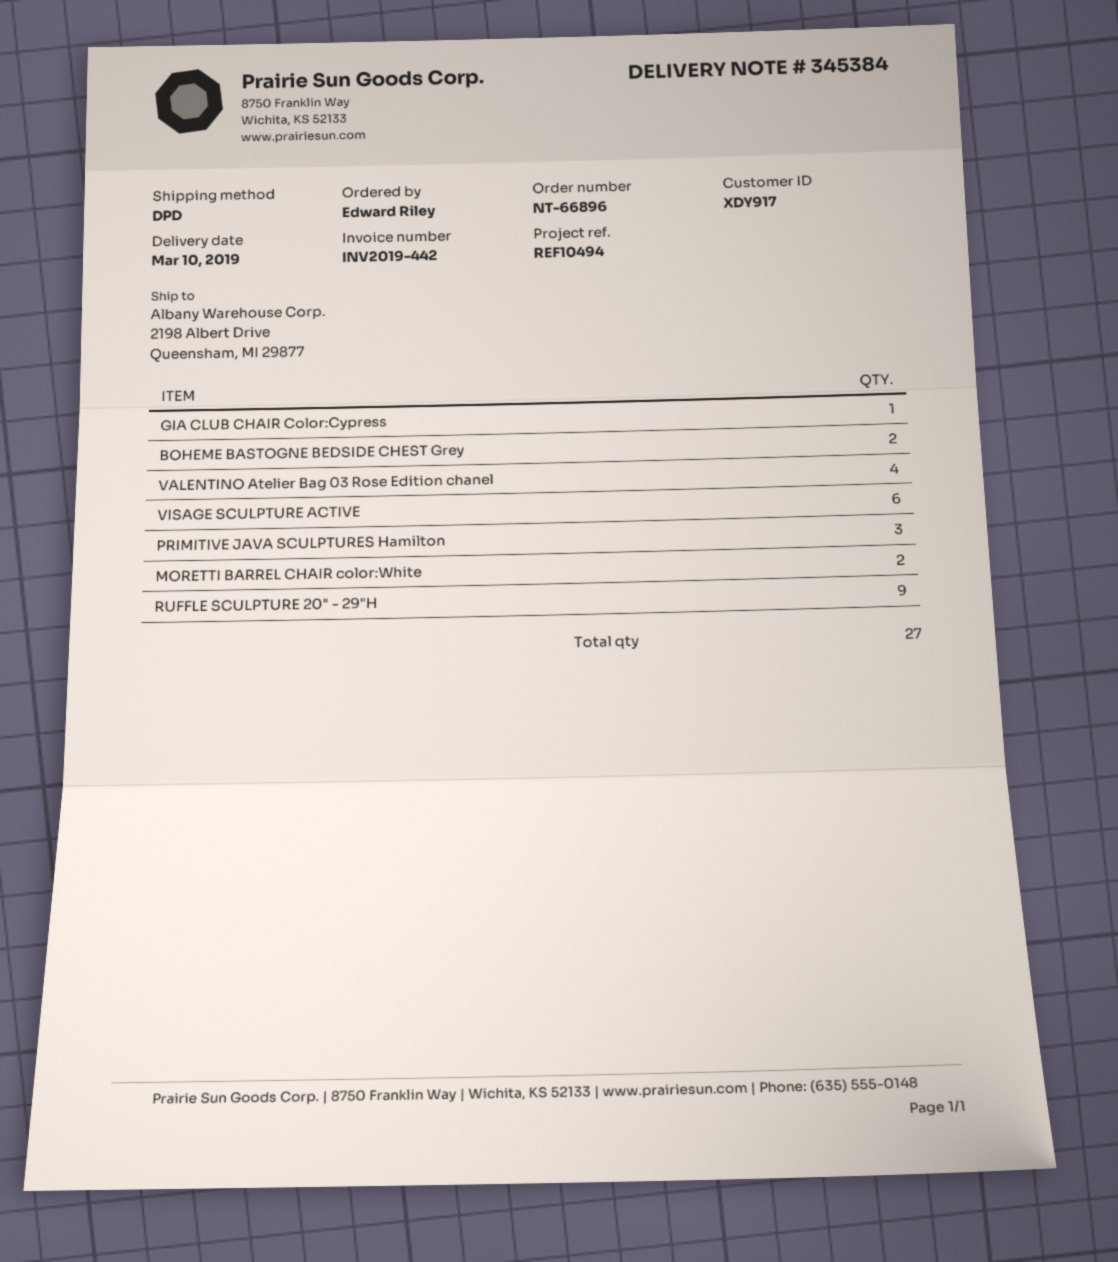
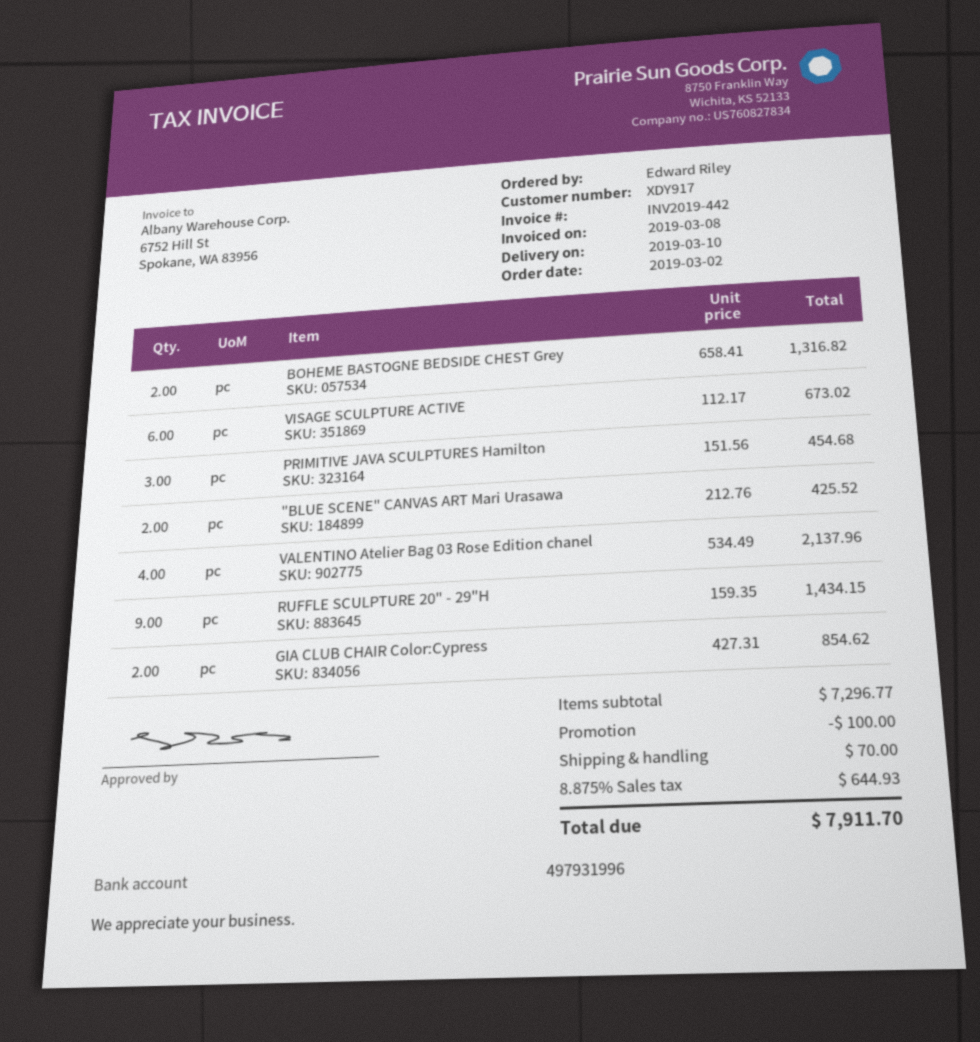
GIA CLUB CHAIR Color:Cypress: 1 -> 2
MORETTI BARREL CHAIR color:White: 2 -> none
"BLUE SCENE" CANVAS ART Mari Urasawa: none -> 2

